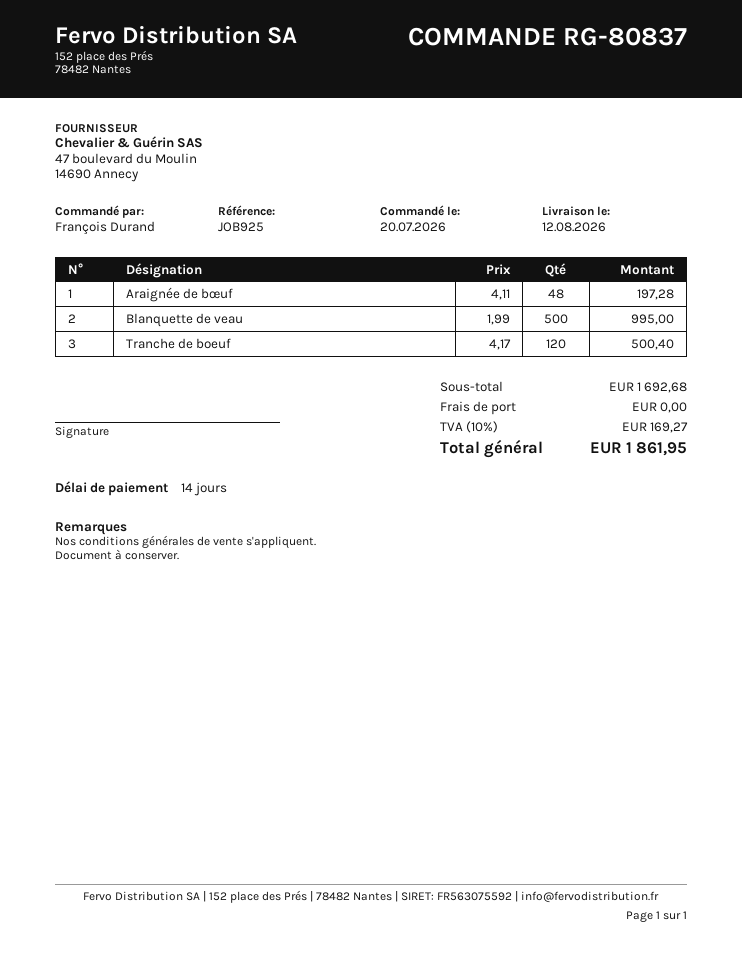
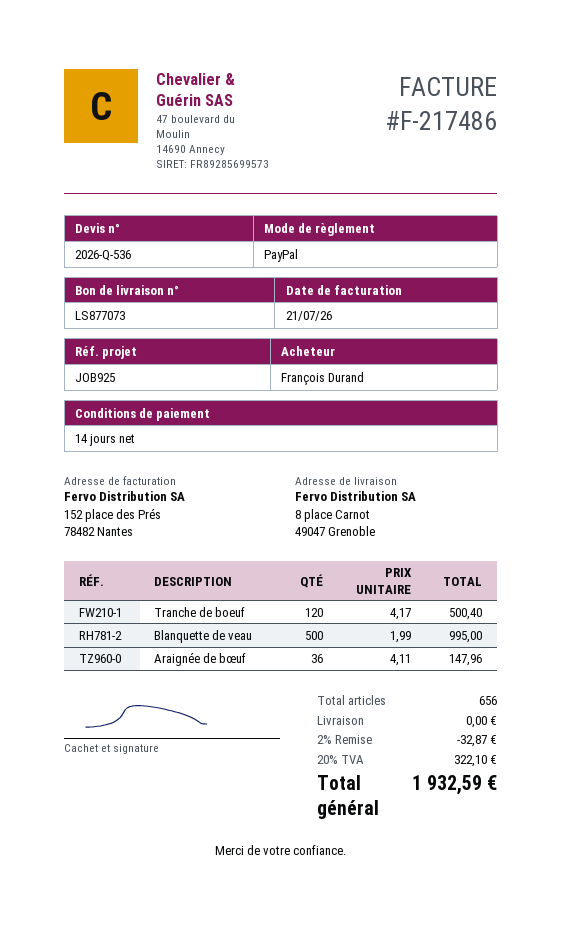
Araignée de bœuf: 48 x 4.11 = 197.28 -> 36 x 4.11 = 147.96
discount: none -> 2% = 32.87
tax: 10% = 169.27 -> 20% = 322.10
total: 1861.95 -> 1932.59

